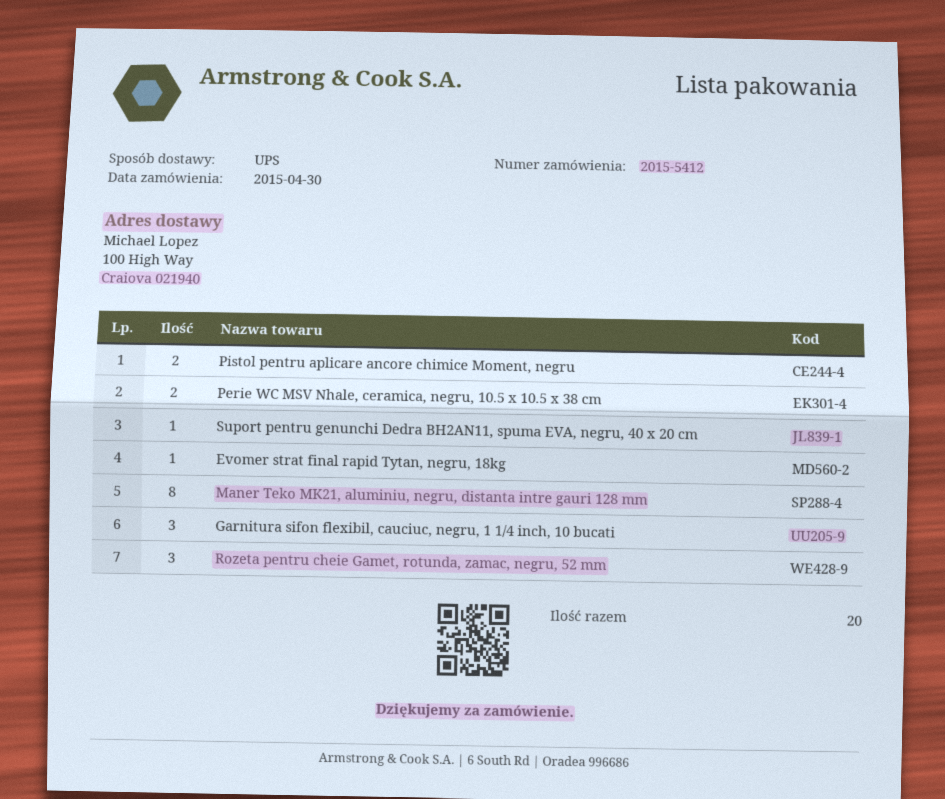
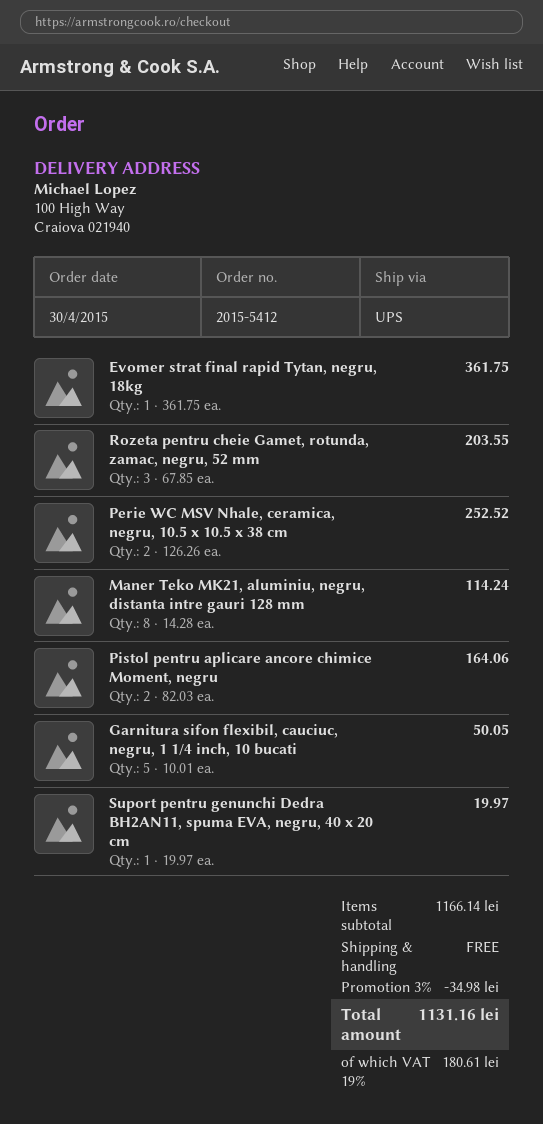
Garnitura sifon flexibil, cauciuc, negru, 1 1/4 inch, 10 bucati: 3 -> 5

